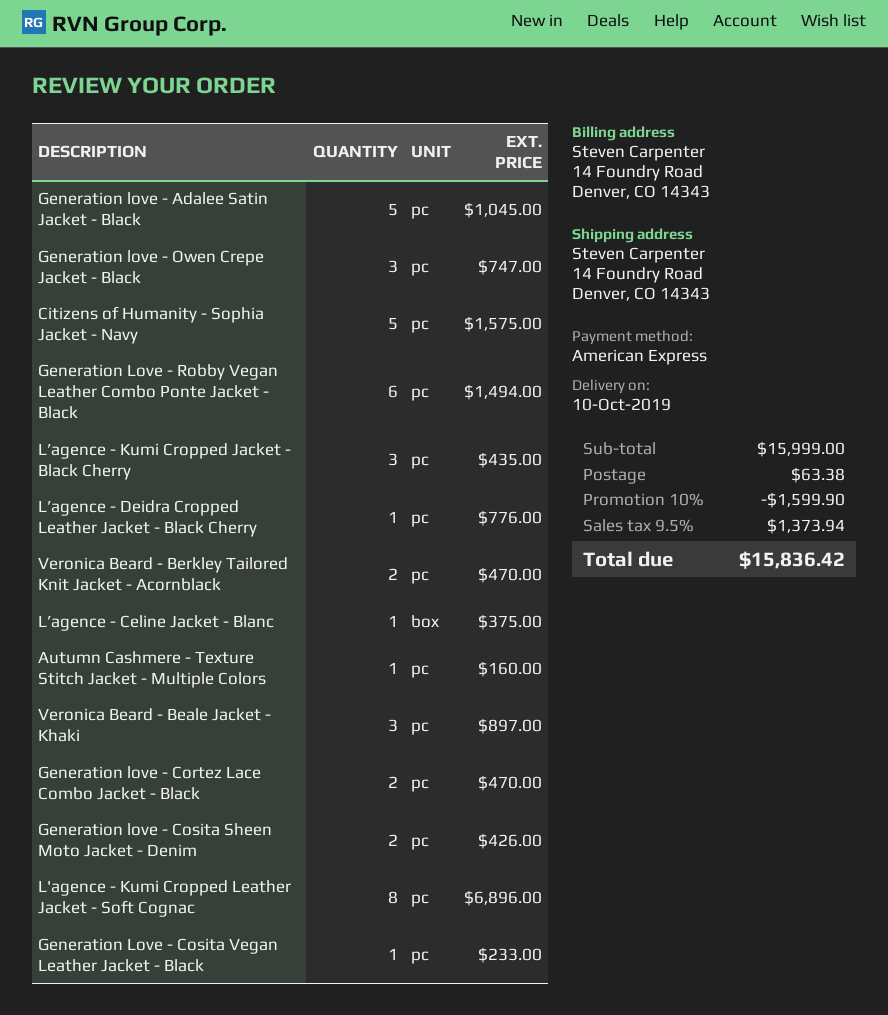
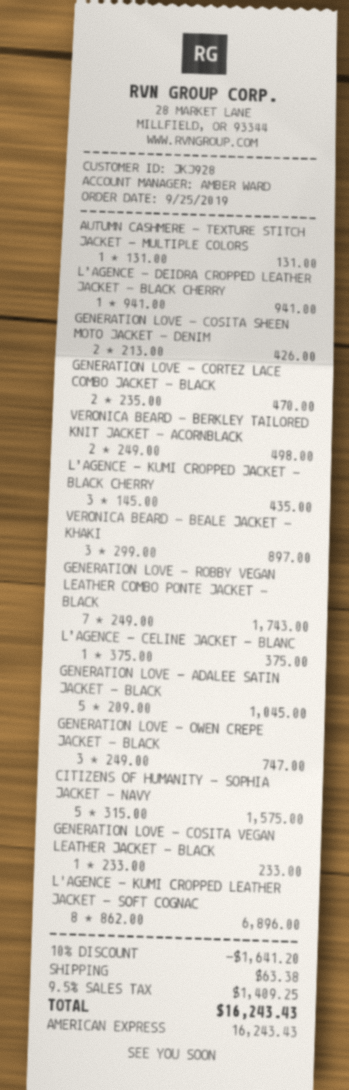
Generation Love - Robby Vegan Leather Combo Ponte Jacket - Black: 6 for 1494.00 -> 7 for 1743.00
L’agence - Deidra Cropped Leather Jacket - Black Cherry: 1 for 776.00 -> 1 for 941.00
Veronica Beard - Berkley Tailored Knit Jacket - Acornblack: 2 for 470.00 -> 2 for 498.00
Autumn Cashmere - Texture Stitch Jacket - Multiple Colors: 1 for 160.00 -> 1 for 131.00
discount: 10% = 1599.90 -> 10% = 1641.20
tax: 9.5% = 1373.94 -> 9.5% = 1409.25
total: 15836.42 -> 16243.43

